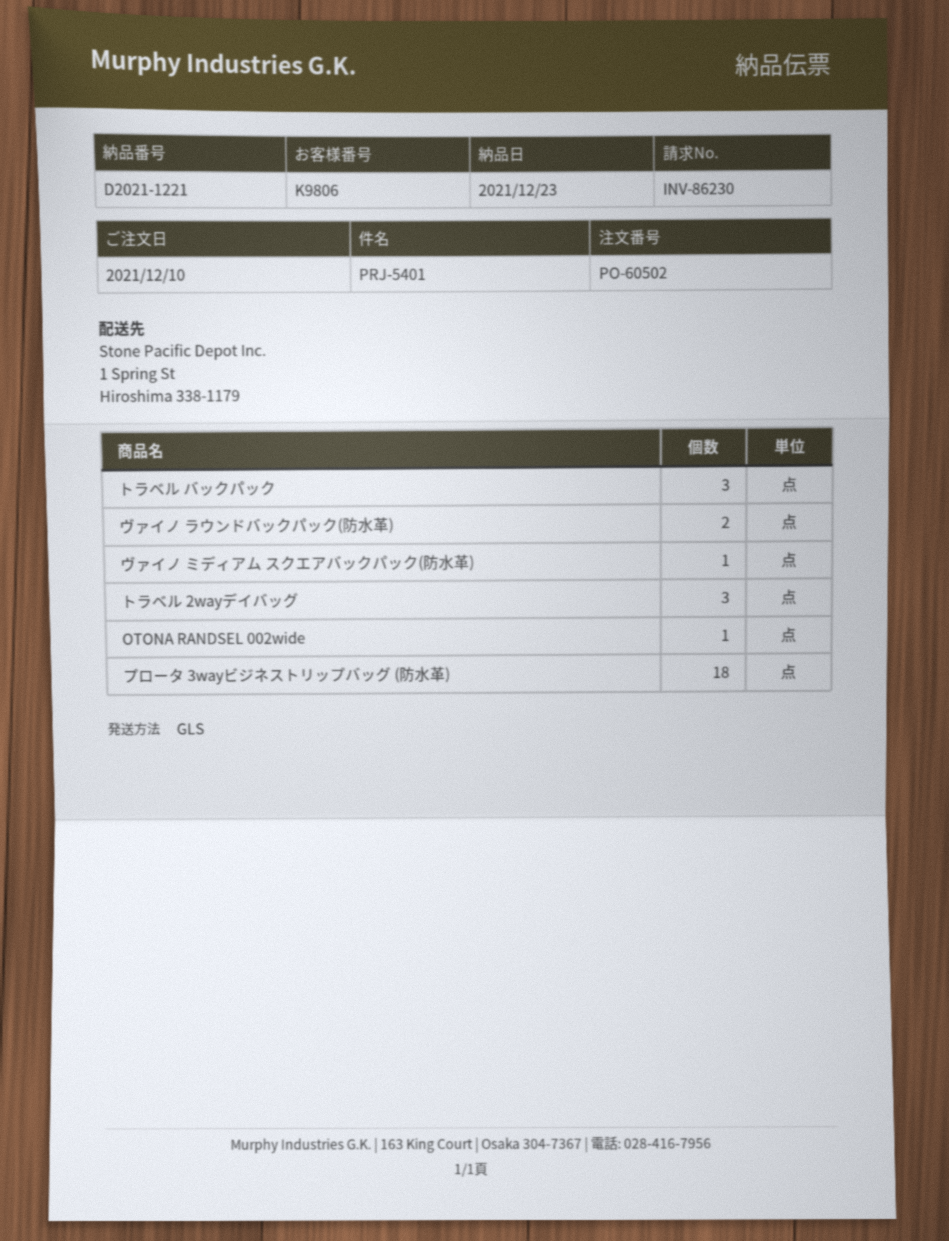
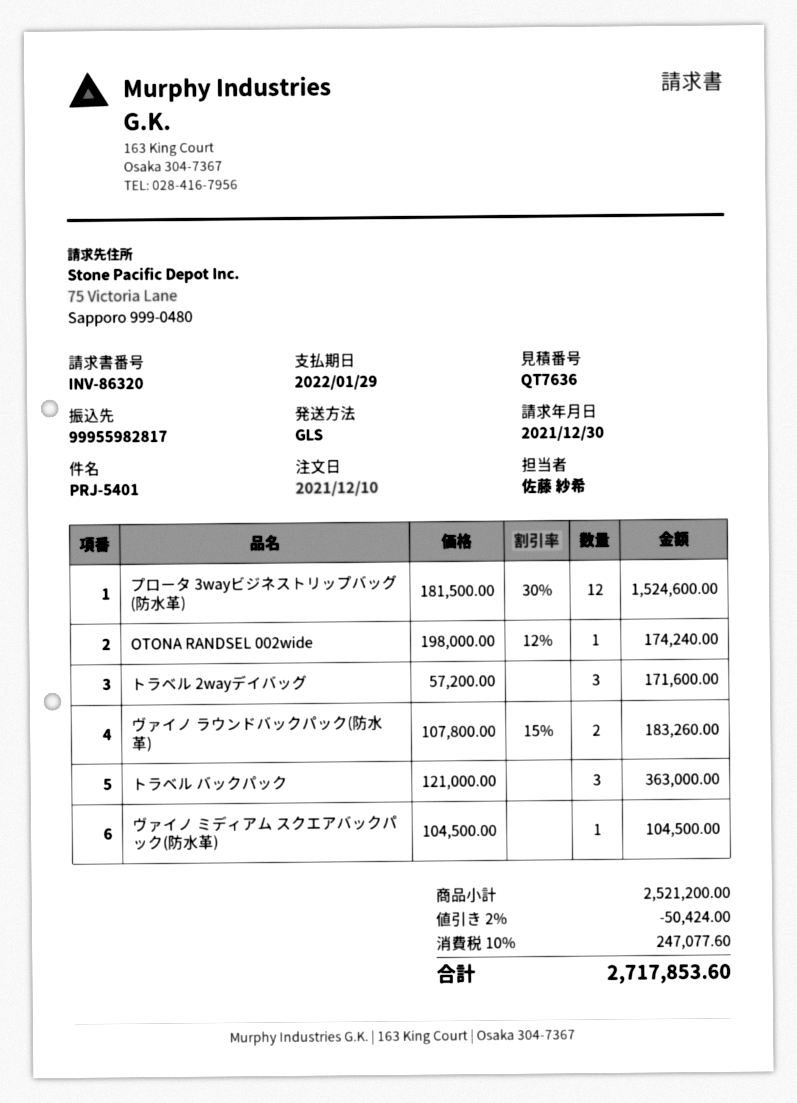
invoice number: INV-86230 -> INV-86320
プロータ 3wayビジネストリップバッグ (防水革): 18 -> 12

